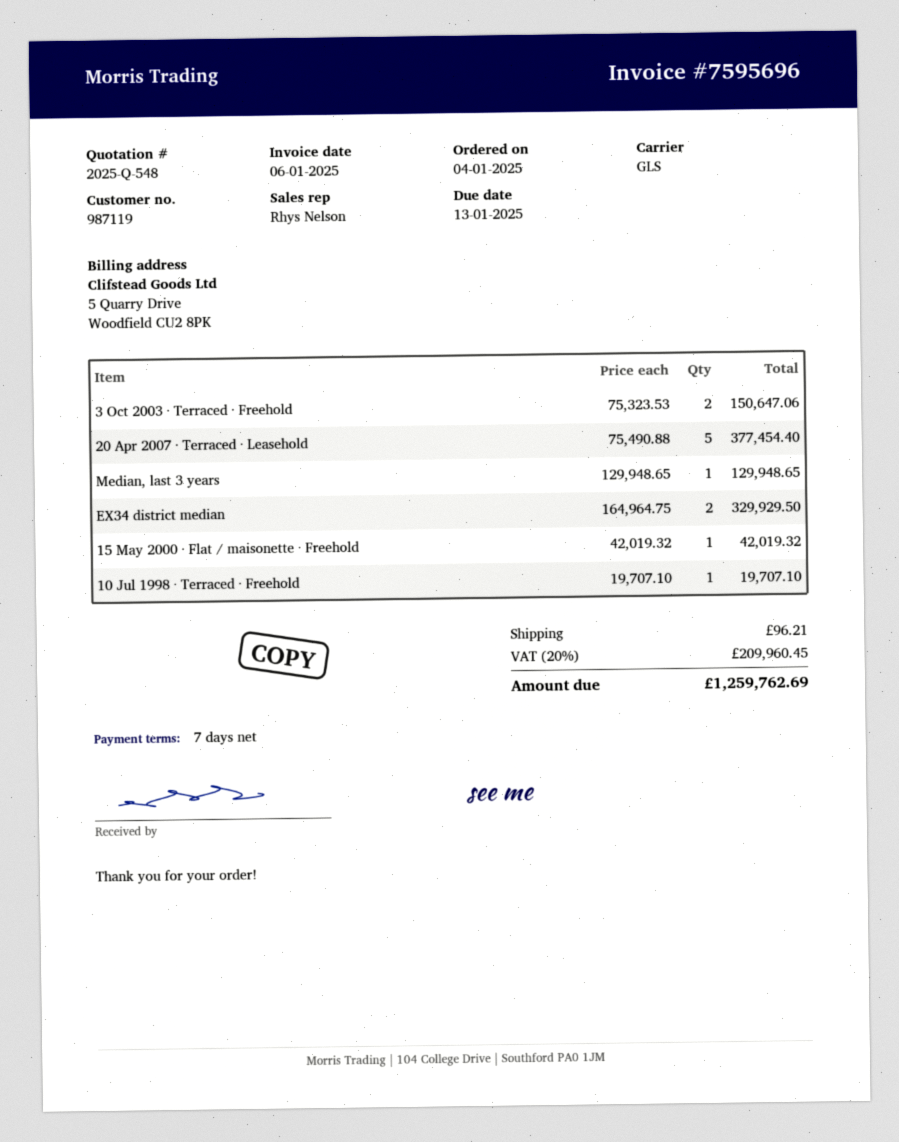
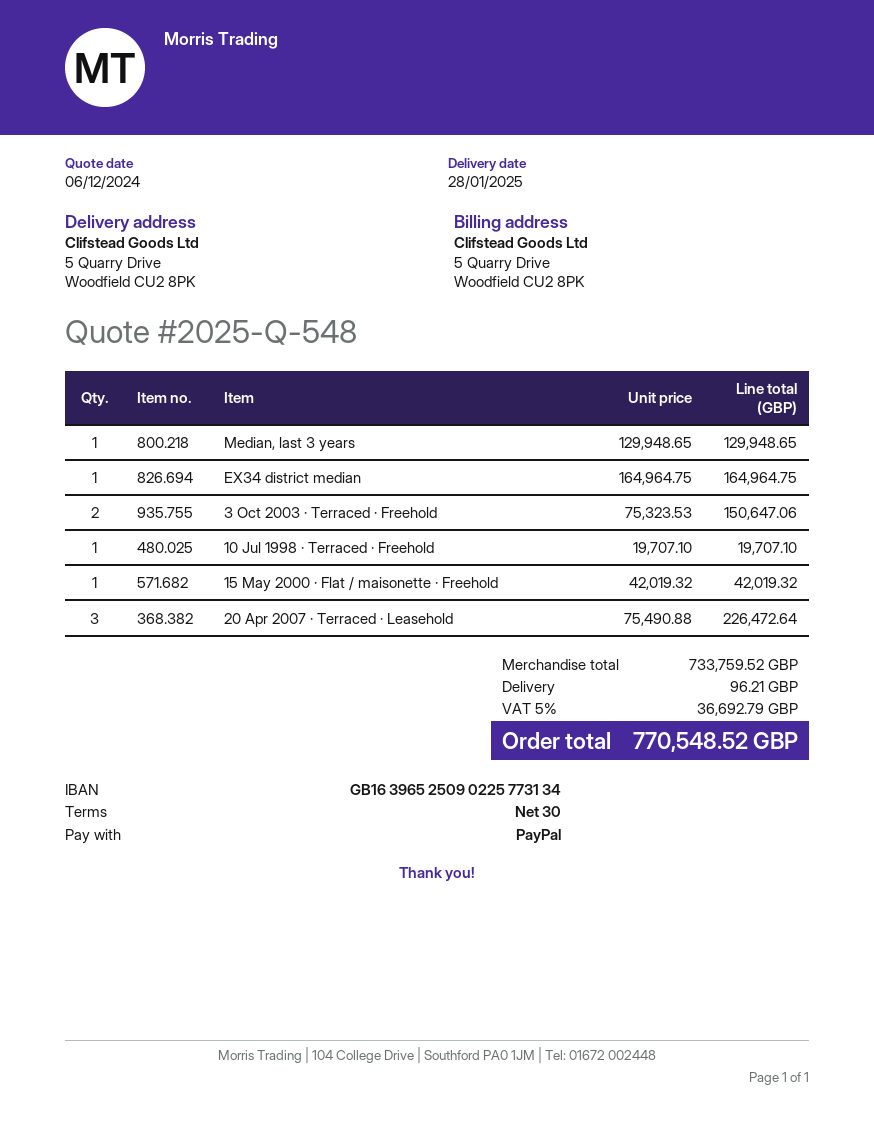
payment terms: 7 days -> 30 days
20 Apr 2007 · Terraced · Leasehold: 5 x 75490.88 = 377454.40 -> 3 x 75490.88 = 226472.64
EX34 district median: 2 x 164964.75 = 329929.50 -> 1 x 164964.75 = 164964.75
tax: 20% = 209960.45 -> 5% = 36692.79
total: 1259762.69 -> 770548.52

